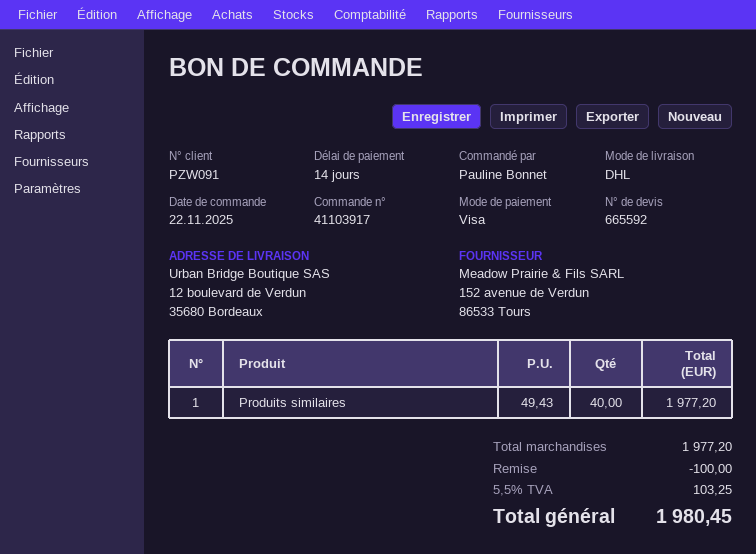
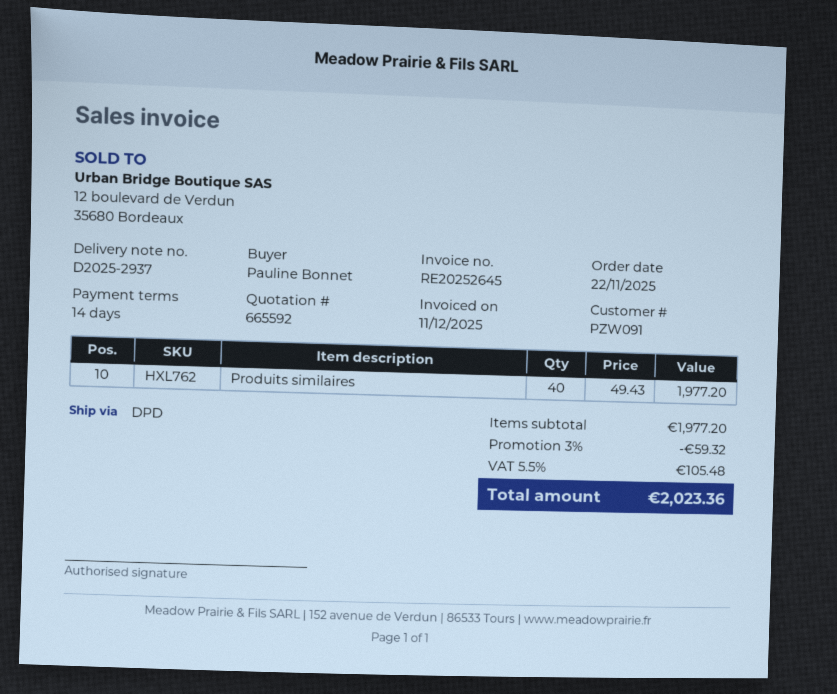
shipping method: DHL -> DPD
discount: 100.00 -> 59.32
tax: 5.5% = 103.25 -> 5.5% = 105.48
total: 1980.45 -> 2023.36

